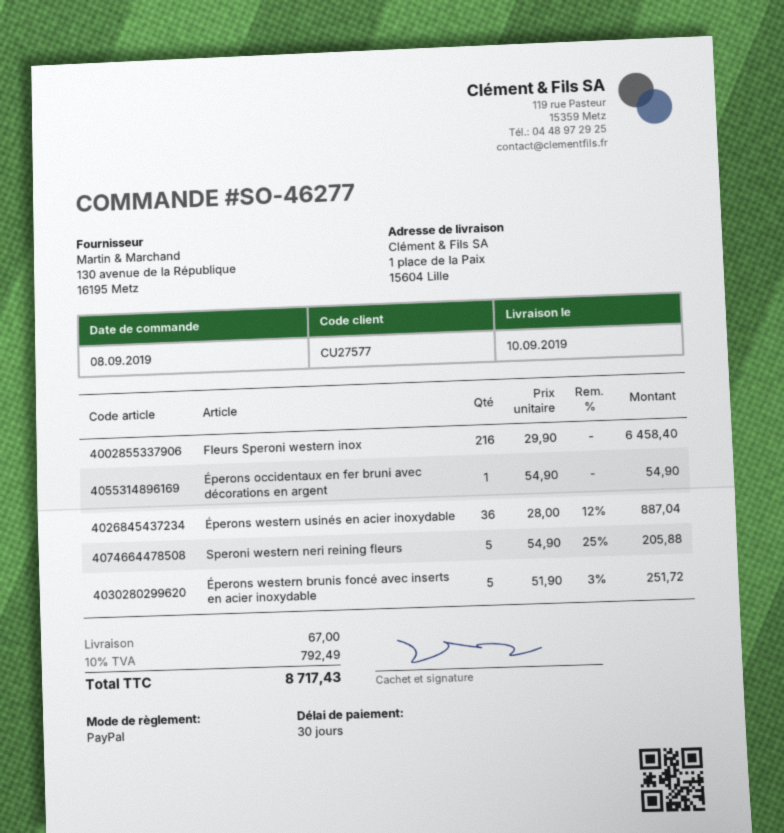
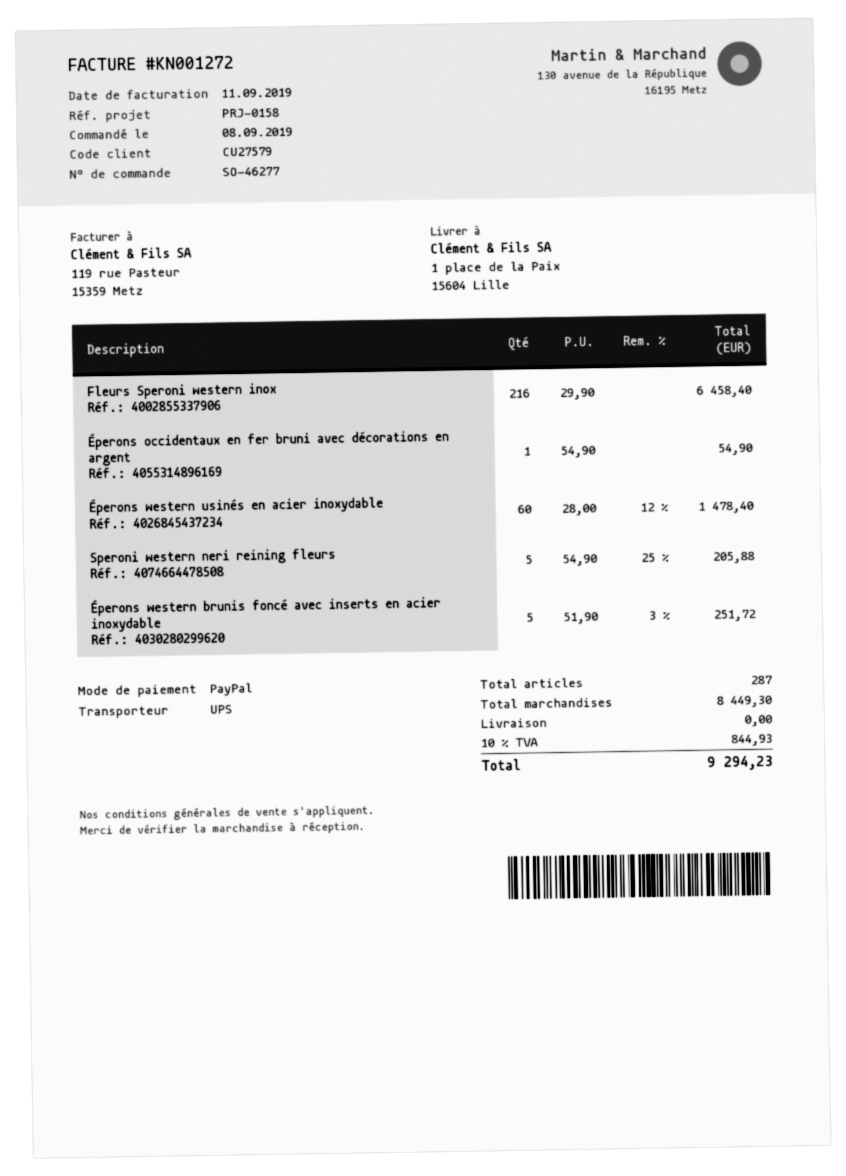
customer number: CU27577 -> CU27579
Éperons western usinés en acier inoxydable: 36 x 28.00 - 12% = 887.04 -> 60 x 28.00 - 12% = 1478.40
shipping: 67.00 -> 0.00
tax: 10% = 792.49 -> 10% = 844.93
total: 8717.43 -> 9294.23

